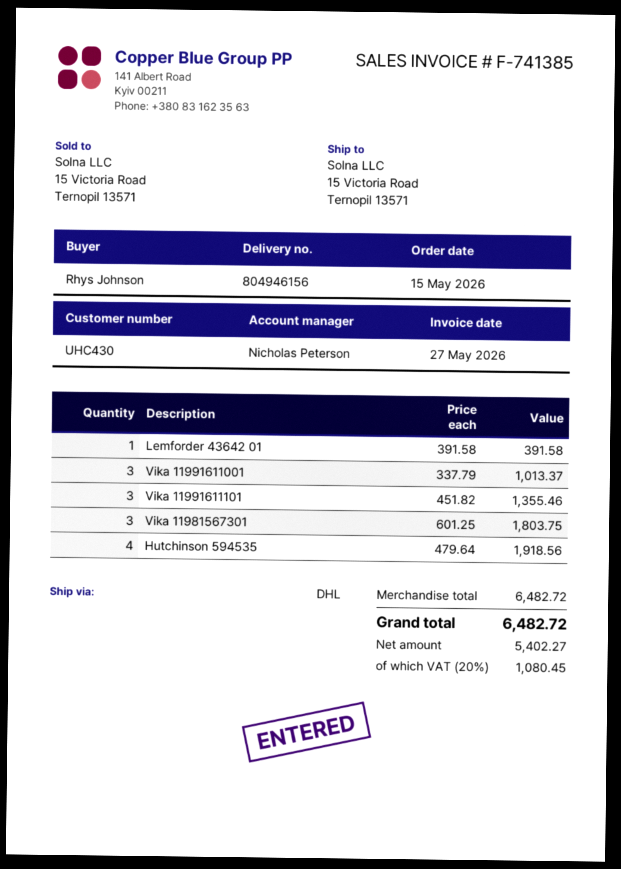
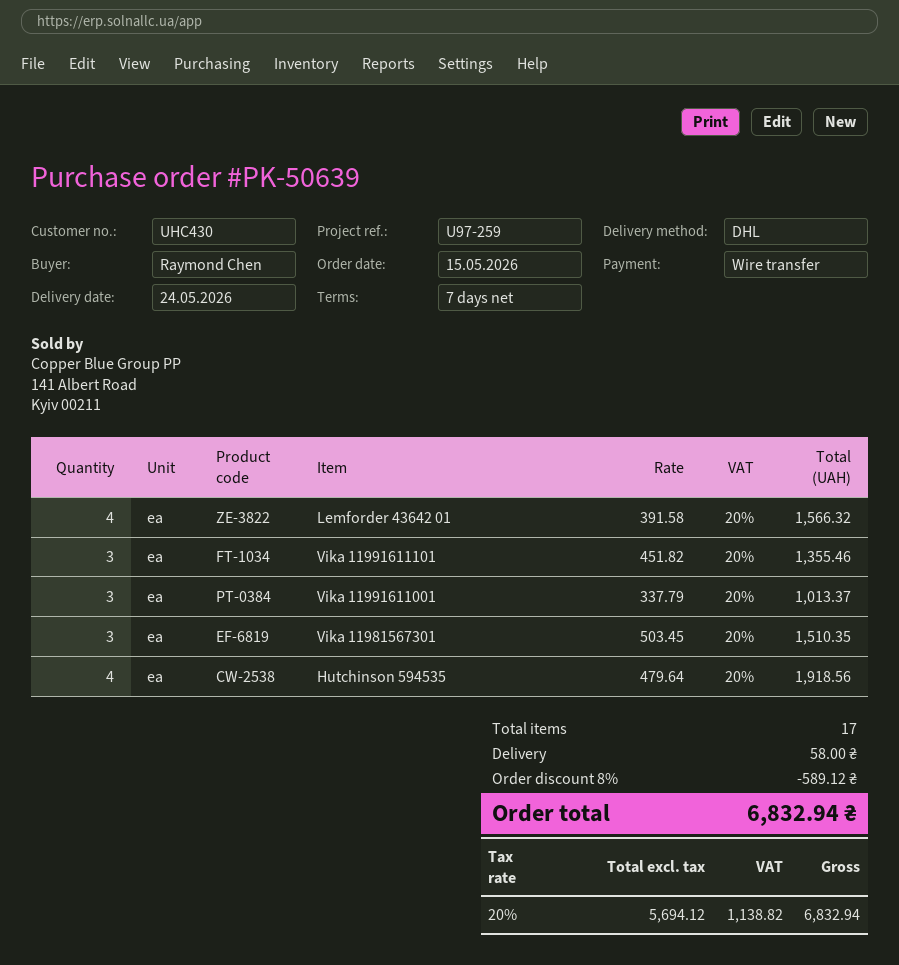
ordered by: Rhys Johnson -> Raymond Chen
Lemforder 43642 01: 1 x 391.58 = 391.58 -> 4 x 391.58 = 1566.32
Vika 11981567301: 3 x 601.25 = 1803.75 -> 3 x 503.45 = 1510.35
discount: none -> 8% = 589.12
shipping: none -> 58.00
net: 5402.27 -> 5694.12
tax: 20% = 1080.45 -> 20% = 1138.82
total: 6482.72 -> 6832.94

